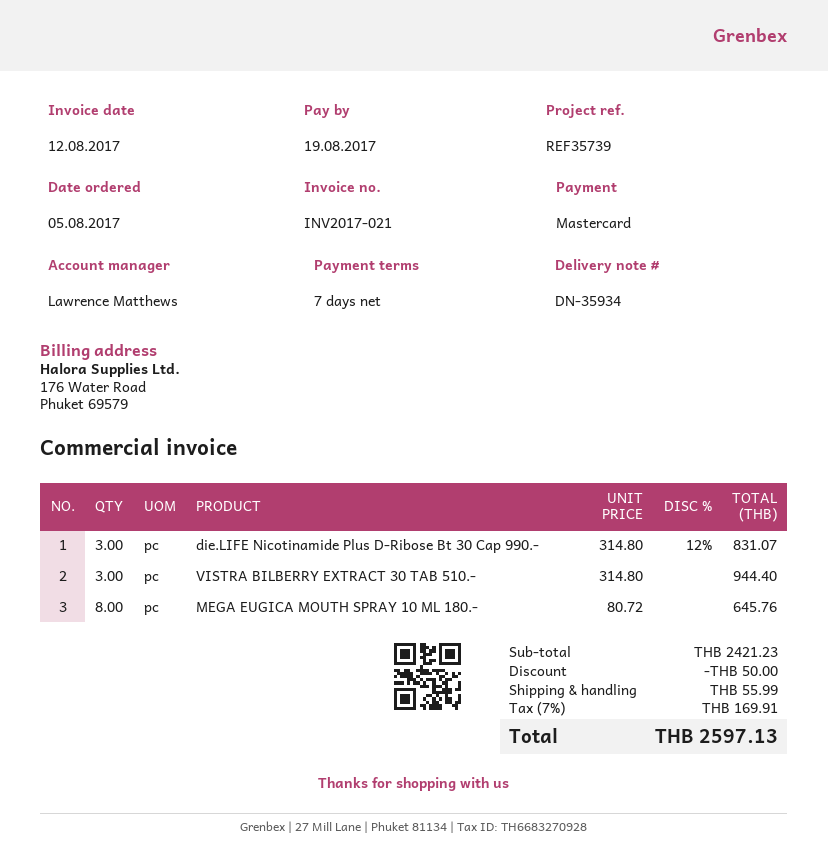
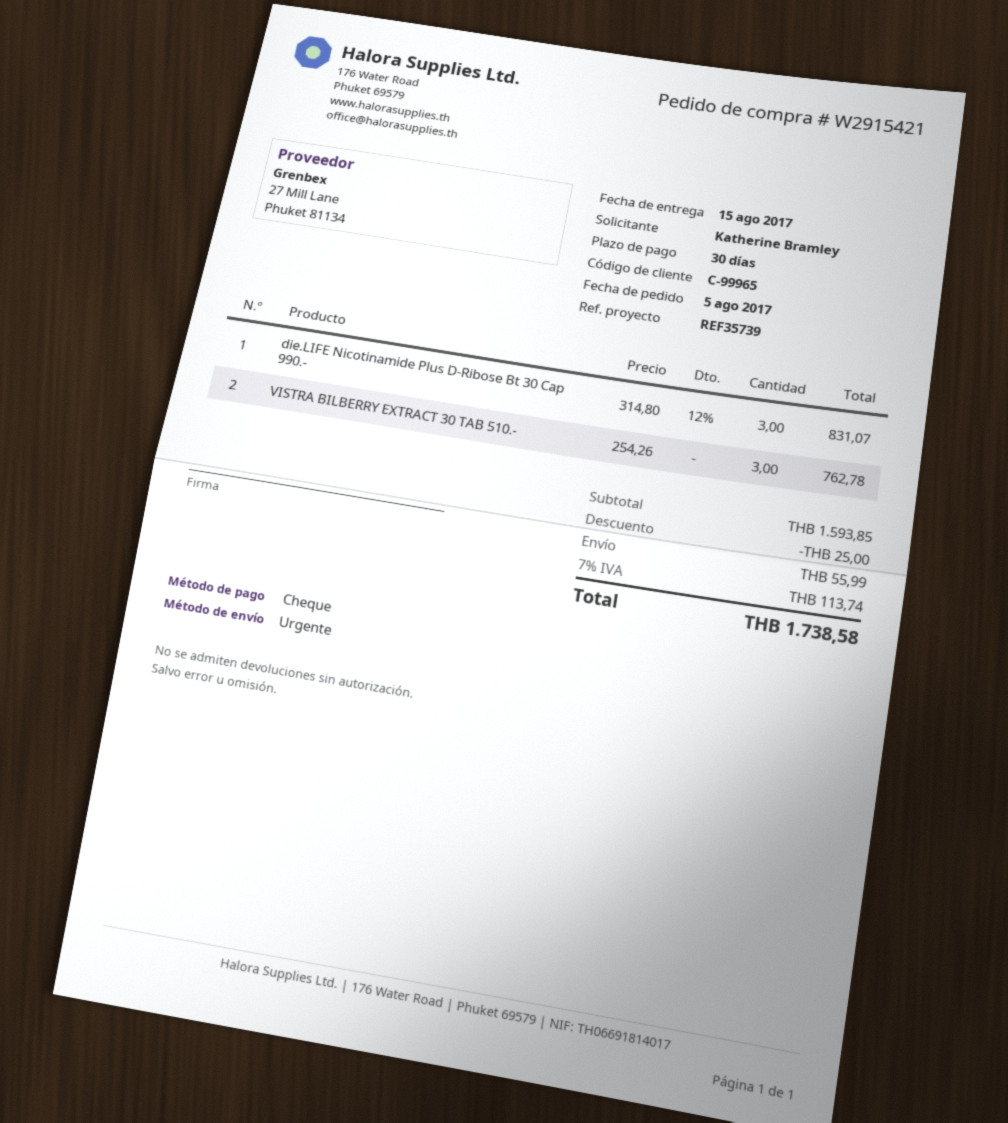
payment terms: 7 days -> 30 days
payment method: Mastercard -> cheque
VISTRA BILBERRY EXTRACT 30 TAB 510.-: 3 x 314.80 = 944.40 -> 3 x 254.26 = 762.78
MEGA EUGICA MOUTH SPRAY 10 ML 180.-: 8 x 80.72 = 645.76 -> none
subtotal: 2421.23 -> 1593.85
discount: 50.00 -> 25.00
tax: 7% = 169.91 -> 7% = 113.74
total: 2597.13 -> 1738.58

